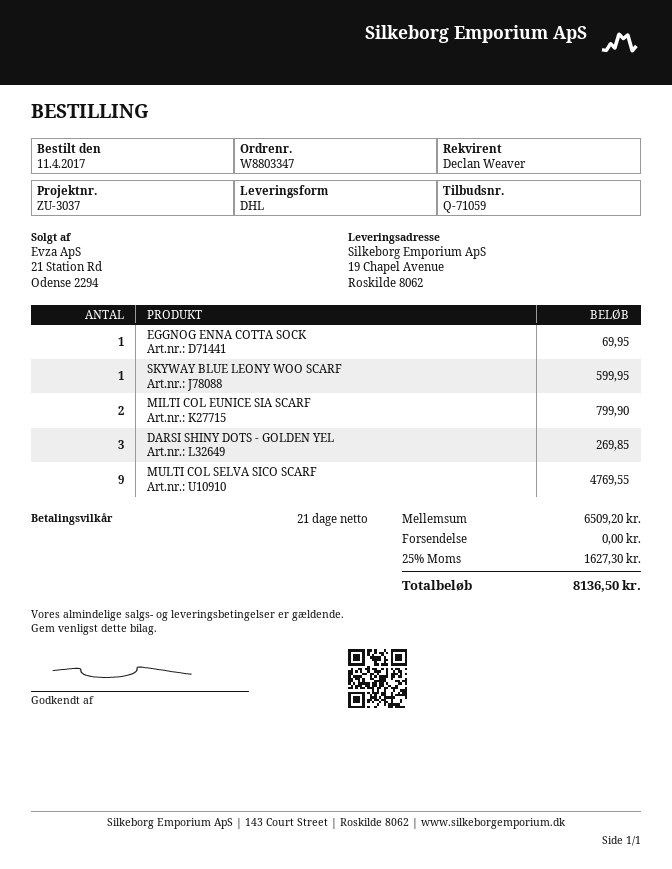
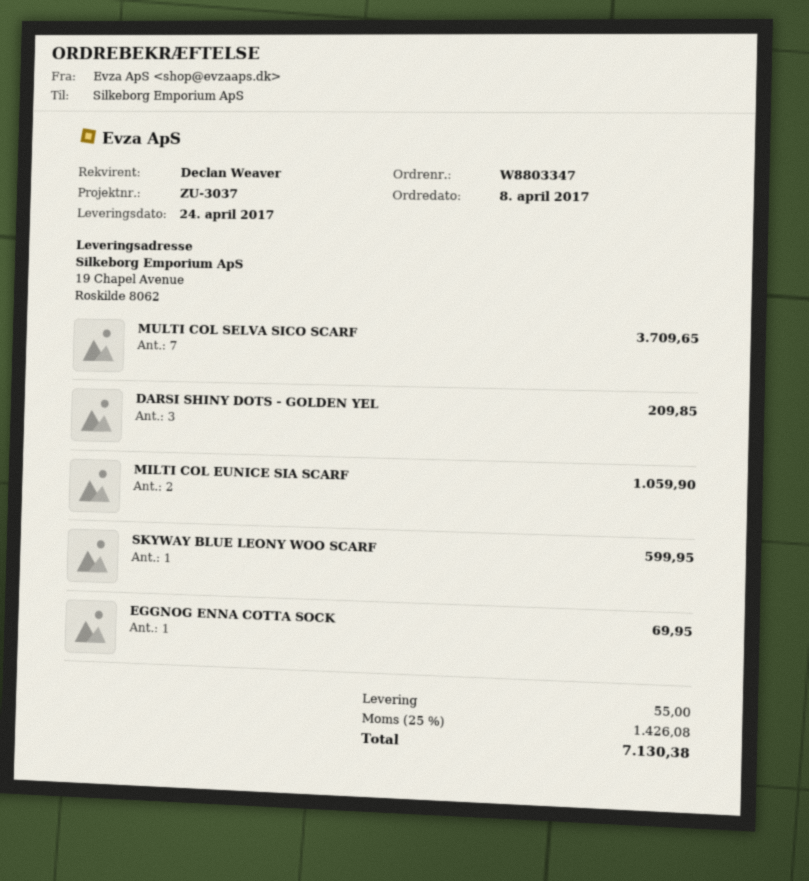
order date: 2017-04-11 -> 2017-04-08
MILTI COL EUNICE SIA SCARF: 2 for 799.90 -> 2 for 1059.90
DARSI SHINY DOTS - GOLDEN YEL: 3 for 269.85 -> 3 for 209.85
MULTI COL SELVA SICO SCARF: 9 for 4769.55 -> 7 for 3709.65
shipping: 0.00 -> 55.00
tax: 25% = 1627.30 -> 25% = 1426.08
total: 8136.50 -> 7130.38

